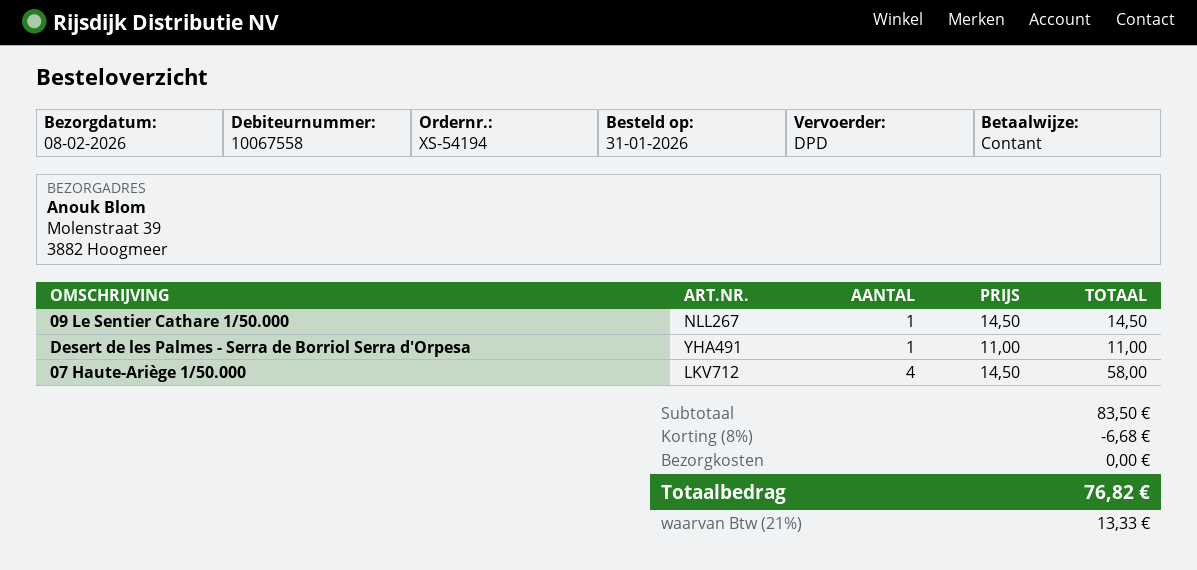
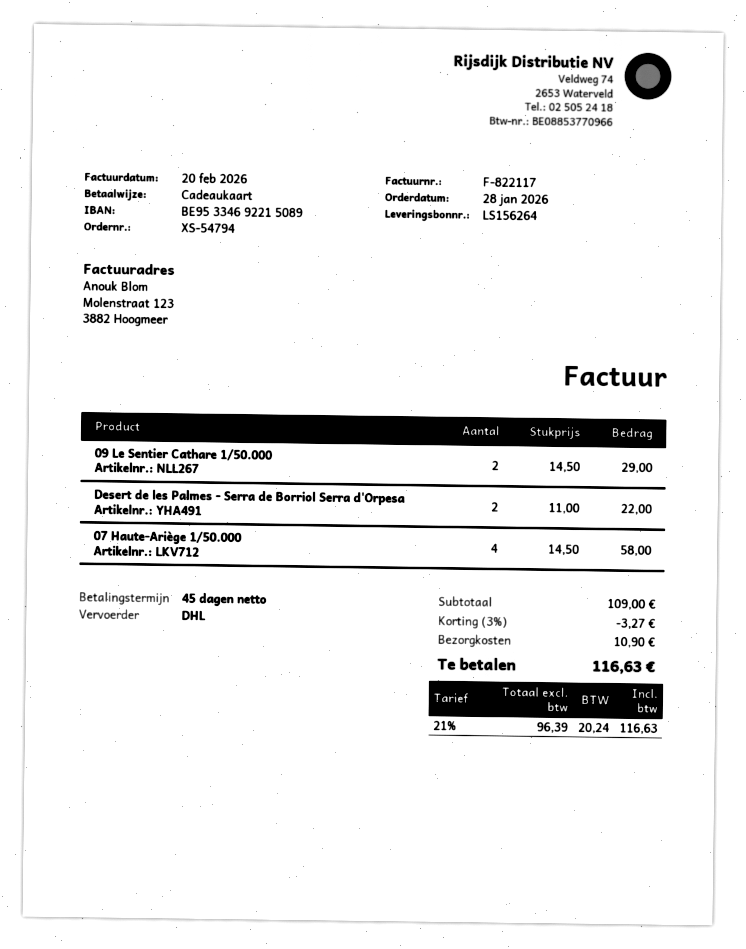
order number: XS-54194 -> XS-54794
order date: 2026-01-31 -> 2026-01-28
payment method: cash -> gift card
shipping method: DPD -> DHL
09 Le Sentier Cathare 1/50.000: 1 x 14.50 = 14.50 -> 2 x 14.50 = 29.00
Desert de les Palmes - Serra de Borriol Serra d'Orpesa: 1 x 11.00 = 11.00 -> 2 x 11.00 = 22.00
subtotal: 83.50 -> 109.00
discount: 8% = 6.68 -> 3% = 3.27
shipping: 0.00 -> 10.90
tax: 21% = 13.33 -> 21% = 20.24
total: 76.82 -> 116.63

